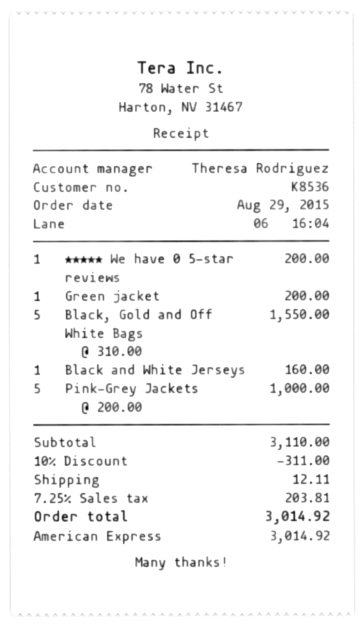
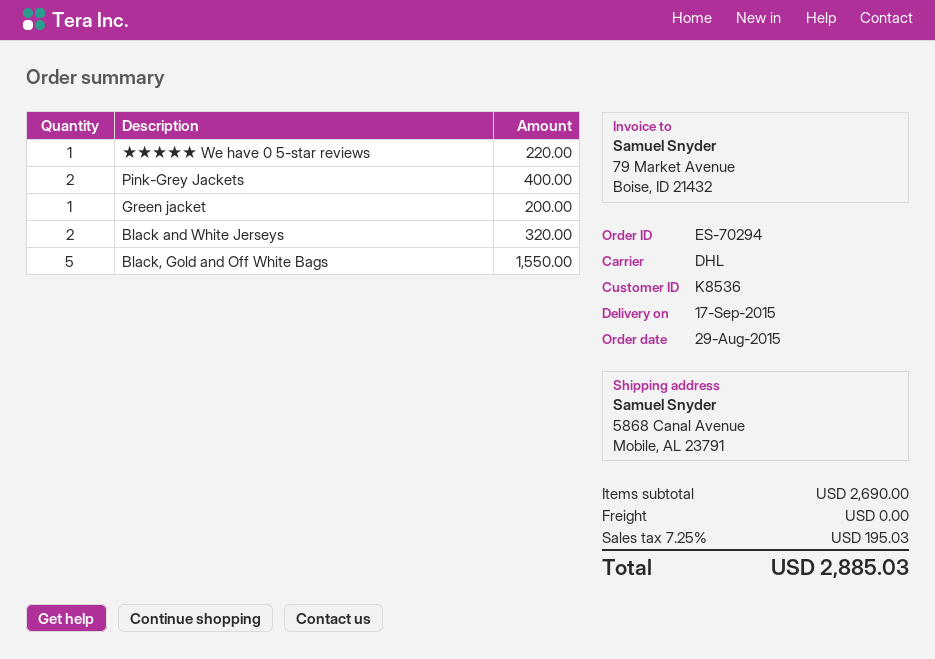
★★★★★ We have 0 5-star reviews: 1 for 200.00 -> 1 for 220.00
Black and White Jerseys: 1 for 160.00 -> 2 for 320.00
Pink-Grey Jackets: 5 for 1000.00 -> 2 for 400.00
subtotal: 3110.00 -> 2690.00
discount: 10% = 311.00 -> none
shipping: 12.11 -> 0.00
tax: 7.25% = 203.81 -> 7.25% = 195.03
total: 3014.92 -> 2885.03

